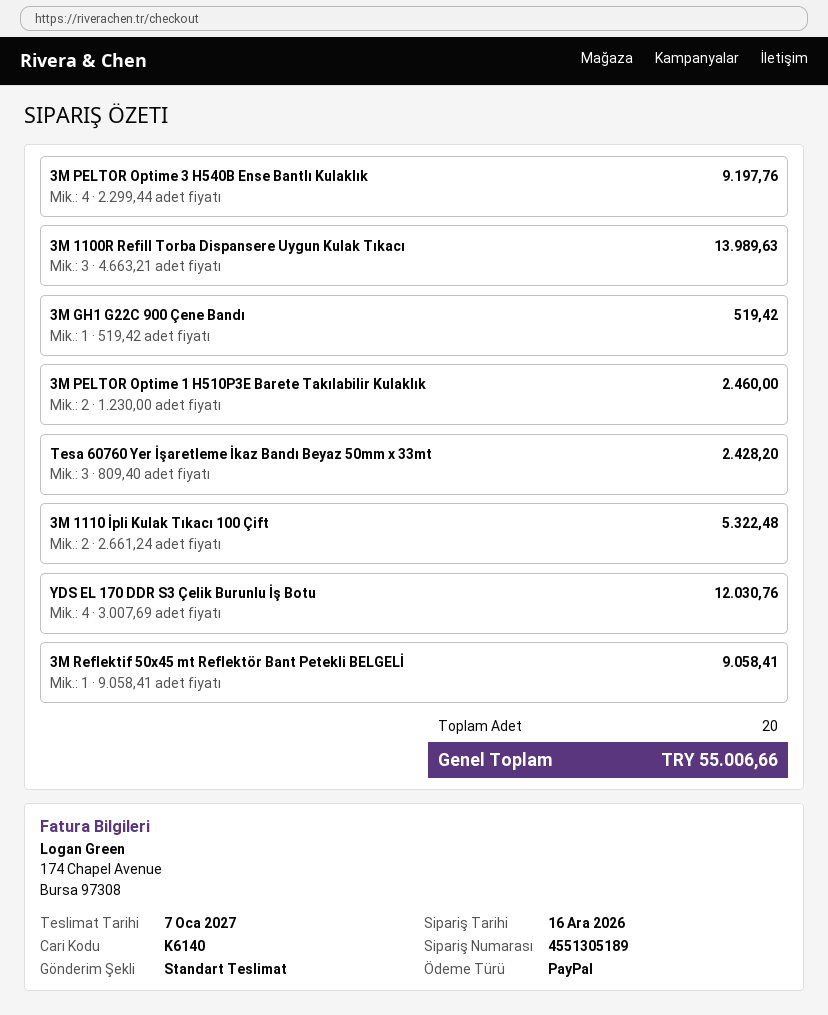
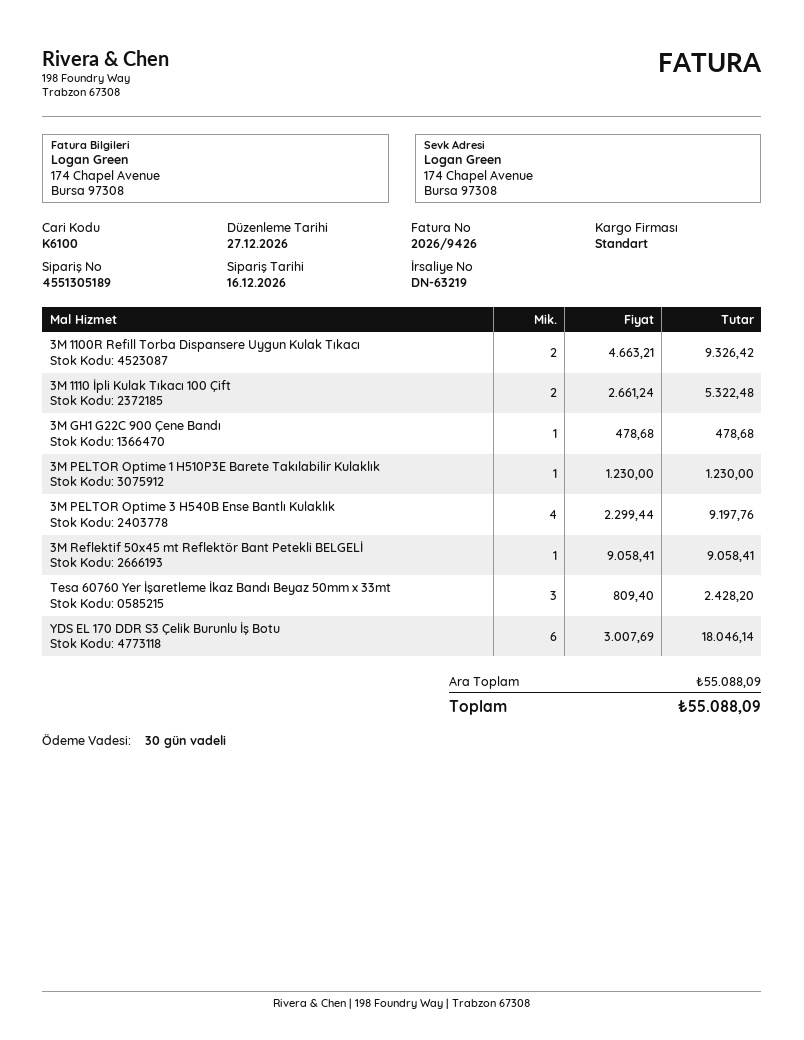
customer number: K6140 -> K6100
3M 1100R Refill Torba Dispansere Uygun Kulak Tıkacı: 3 x 4663.21 = 13989.63 -> 2 x 4663.21 = 9326.42
3M GH1 G22C 900 Çene Bandı: 1 x 519.42 = 519.42 -> 1 x 478.68 = 478.68
3M PELTOR Optime 1 H510P3E Barete Takılabilir Kulaklık: 2 x 1230.00 = 2460.00 -> 1 x 1230.00 = 1230.00
YDS EL 170 DDR S3 Çelik Burunlu İş Botu: 4 x 3007.69 = 12030.76 -> 6 x 3007.69 = 18046.14
total: 55006.66 -> 55088.09

